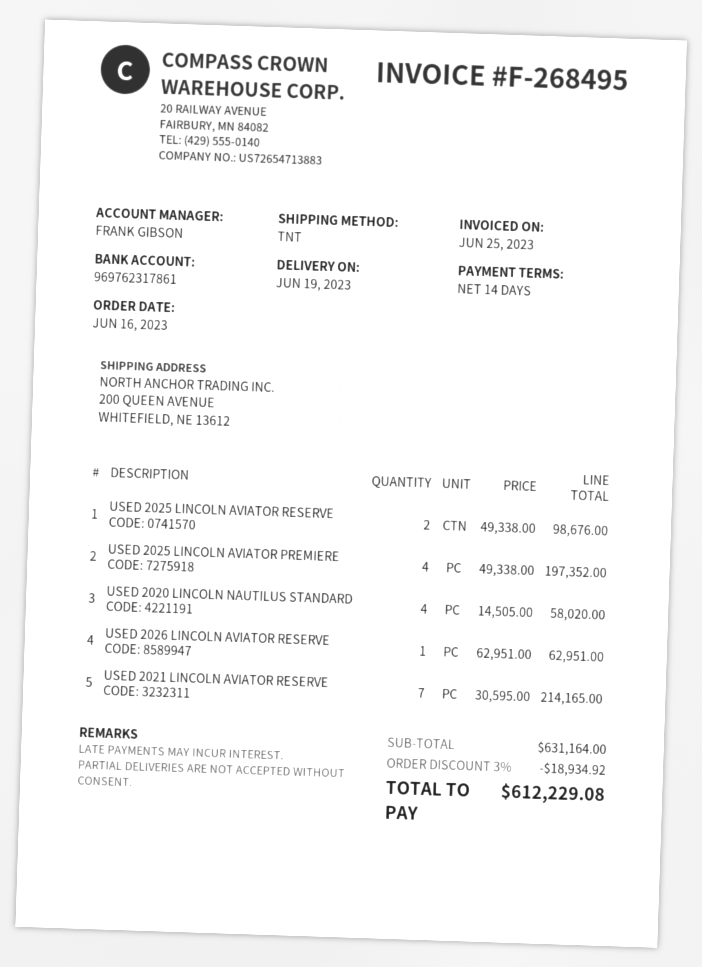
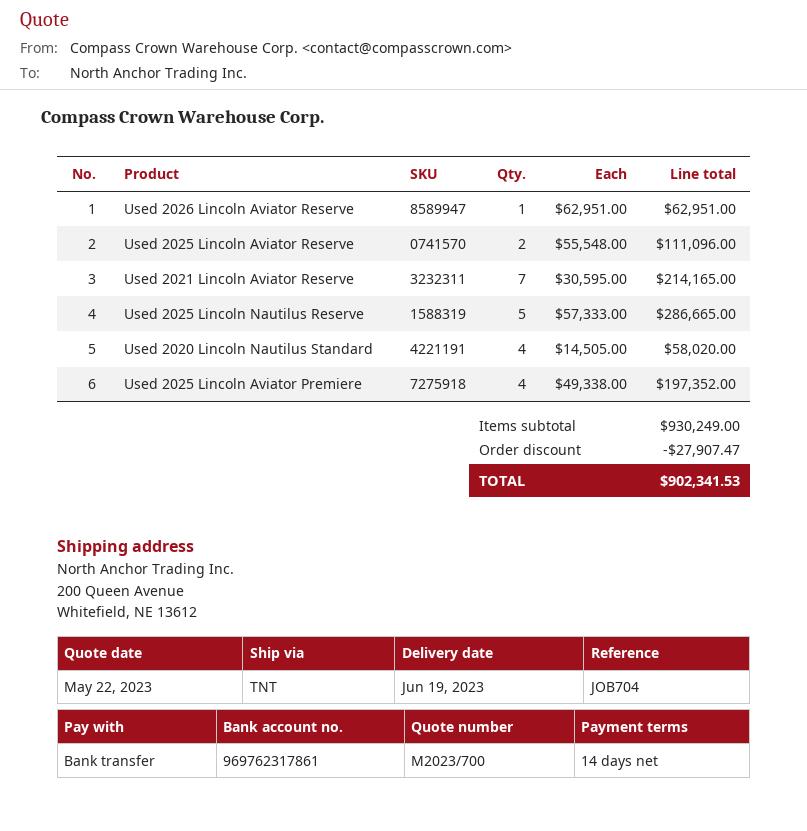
USED 2025 LINCOLN AVIATOR RESERVE: 2 x 49338.00 = 98676.00 -> 2 x 55548.00 = 111096.00
Used 2025 Lincoln Nautilus Reserve: none -> 5 x 57333.00 = 286665.00
subtotal: 631164.00 -> 930249.00
discount: 18934.92 -> 27907.47
total: 612229.08 -> 902341.53

